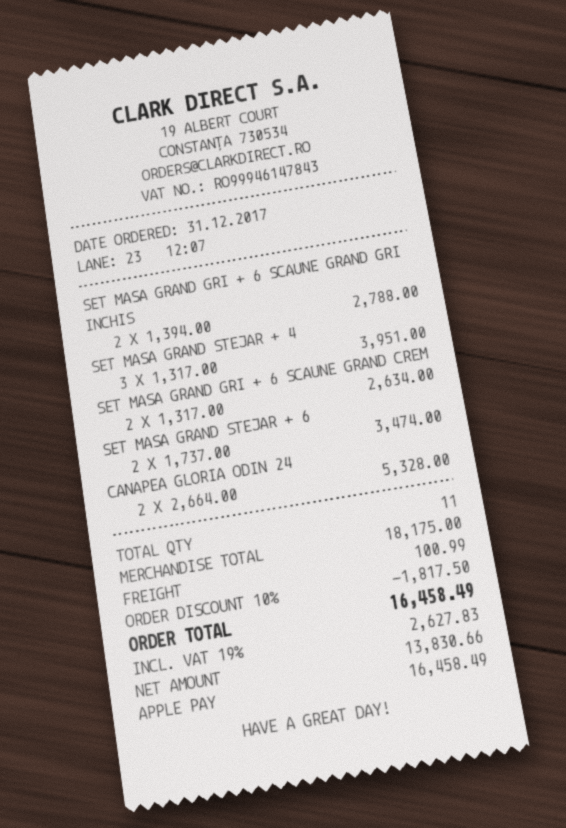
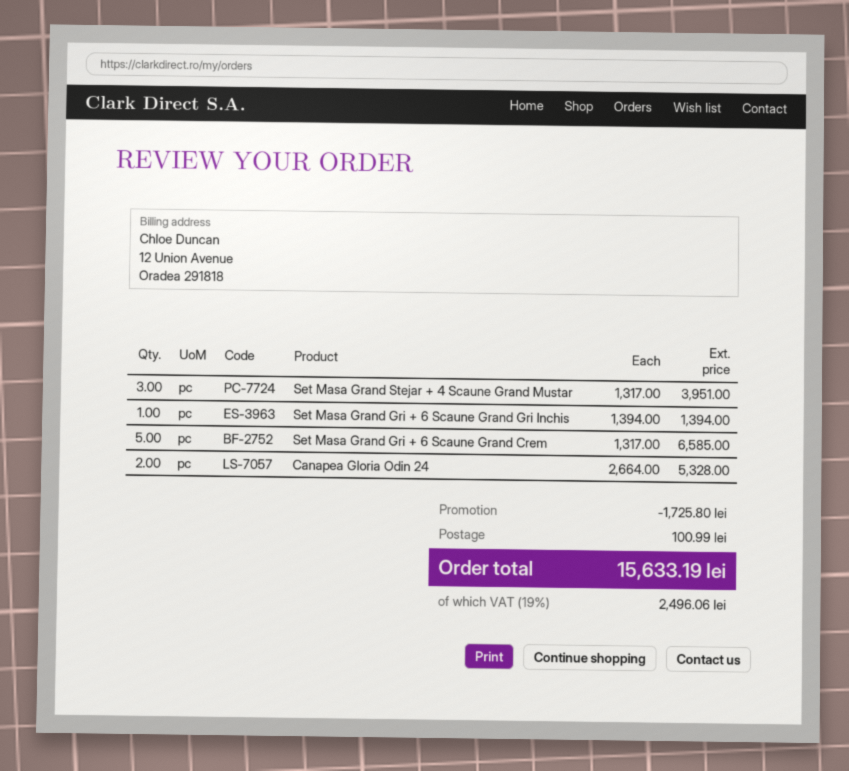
SET MASA GRAND GRI + 6 SCAUNE GRAND GRI INCHIS: 2 x 1394.00 = 2788.00 -> 1 x 1394.00 = 1394.00
SET MASA GRAND GRI + 6 SCAUNE GRAND CREM: 2 x 1317.00 = 2634.00 -> 5 x 1317.00 = 6585.00
SET MASA GRAND STEJAR + 6: 2 x 1737.00 = 3474.00 -> none
discount: 1817.50 -> 1725.80
tax: 19% = 2627.83 -> 19% = 2496.06
total: 16458.49 -> 15633.19

